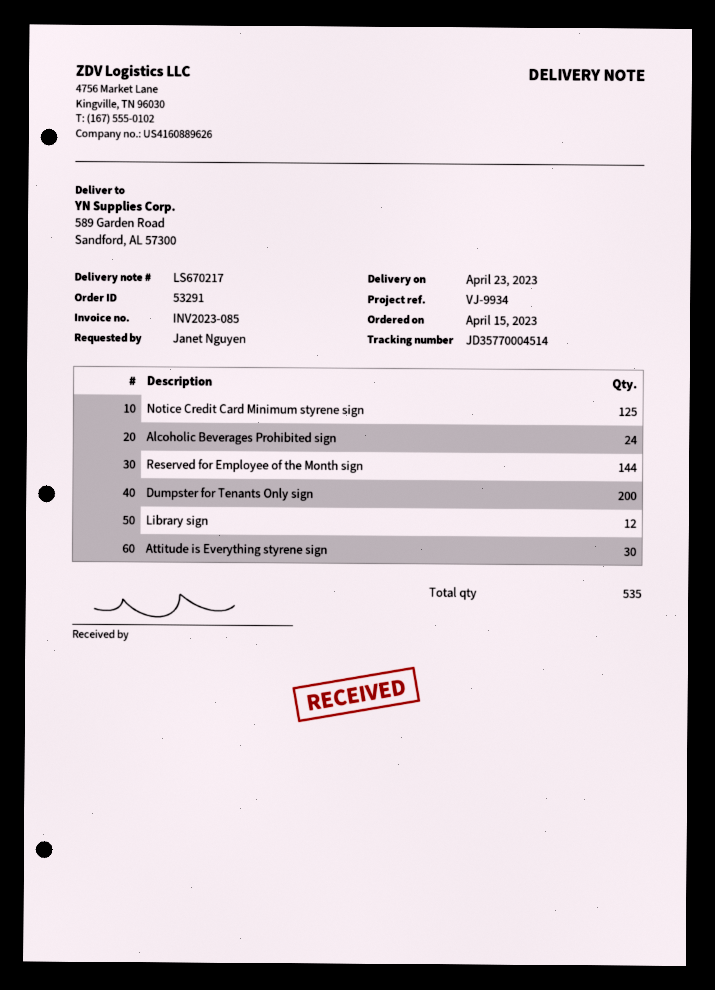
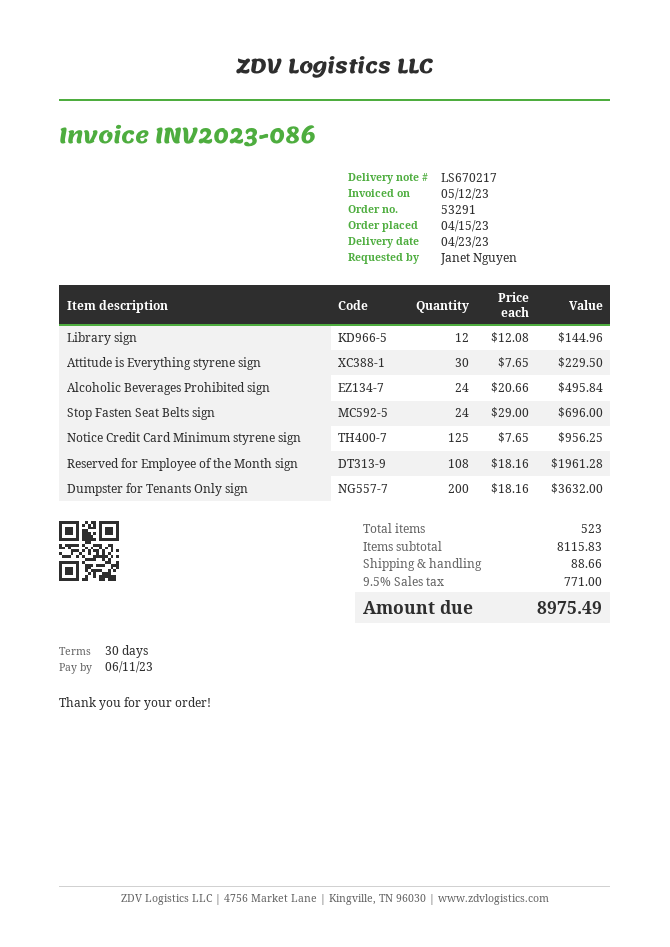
invoice number: INV2023-085 -> INV2023-086
Reserved for Employee of the Month sign: 144 -> 108
Stop Fasten Seat Belts sign: none -> 24
total quantity: 535 -> 523

